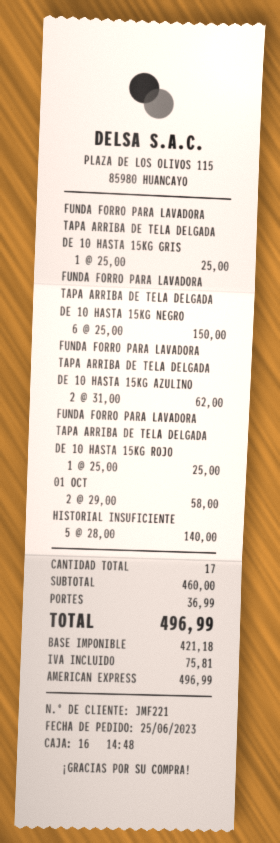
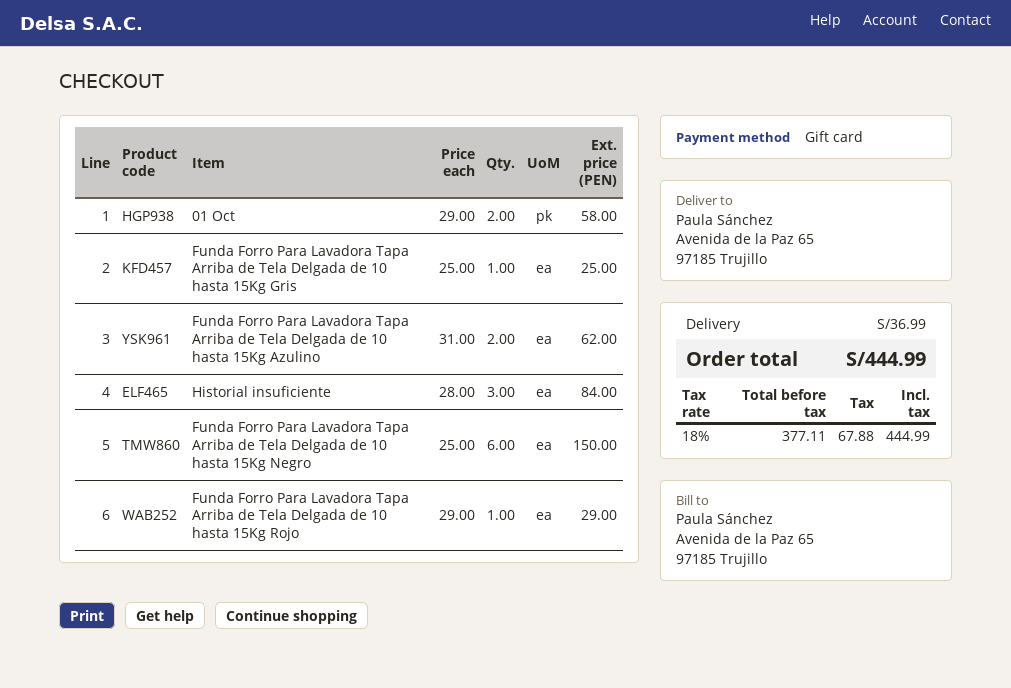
payment method: American Express -> gift card
FUNDA FORRO PARA LAVADORA TAPA ARRIBA DE TELA DELGADA DE 10 HASTA 15KG ROJO: 1 x 25.00 = 25.00 -> 1 x 29.00 = 29.00
HISTORIAL INSUFICIENTE: 5 x 28.00 = 140.00 -> 3 x 28.00 = 84.00
net: 421.18 -> 377.11
tax: 75.81 -> 67.88
total: 496.99 -> 444.99

